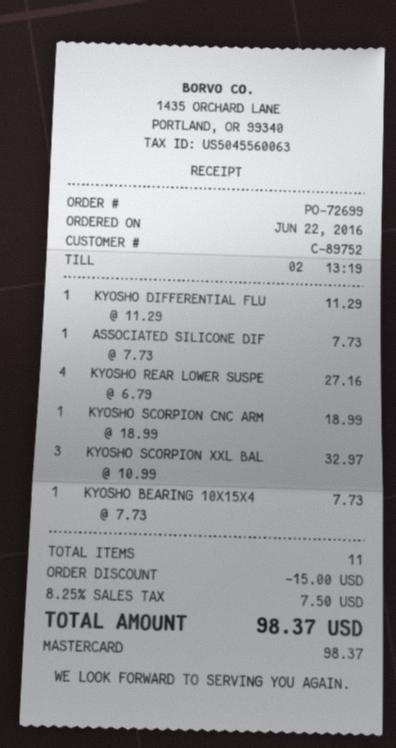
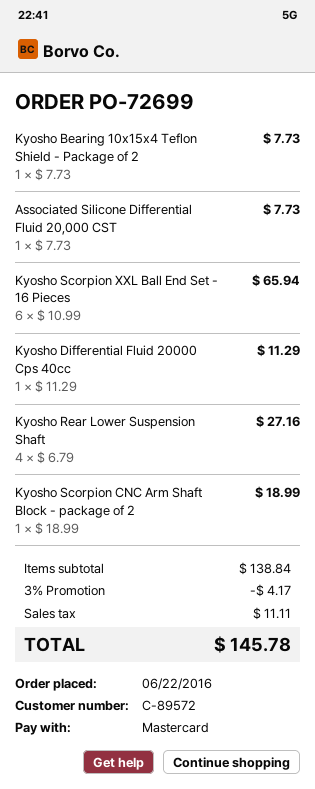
customer number: C-89752 -> C-89572
KYOSHO SCORPION XXL BAL: 3 x 10.99 = 32.97 -> 6 x 10.99 = 65.94
discount: 15.00 -> 4.17
tax: 7.50 -> 11.11
total: 98.37 -> 145.78

